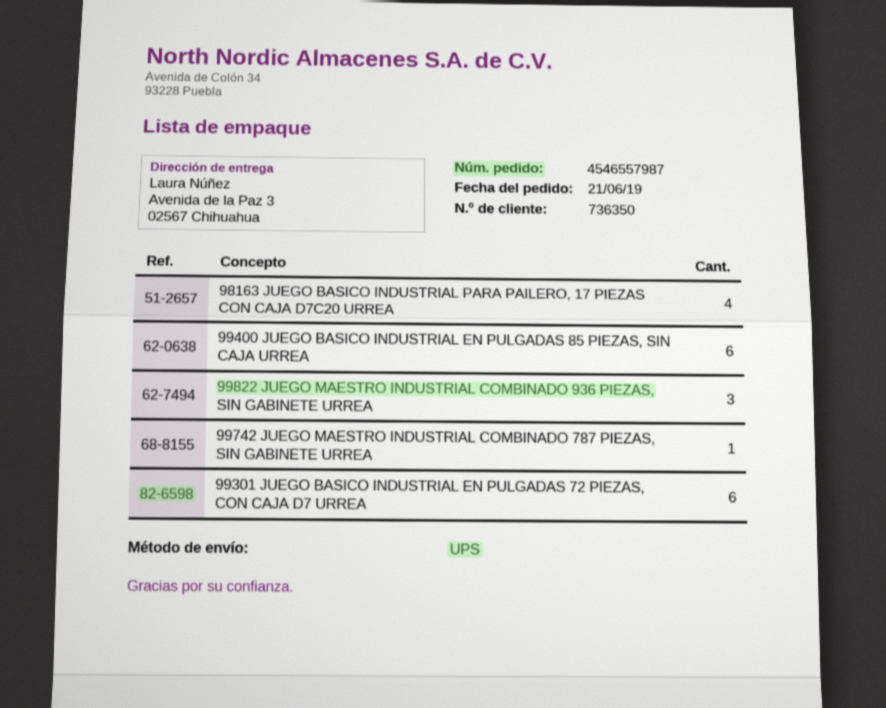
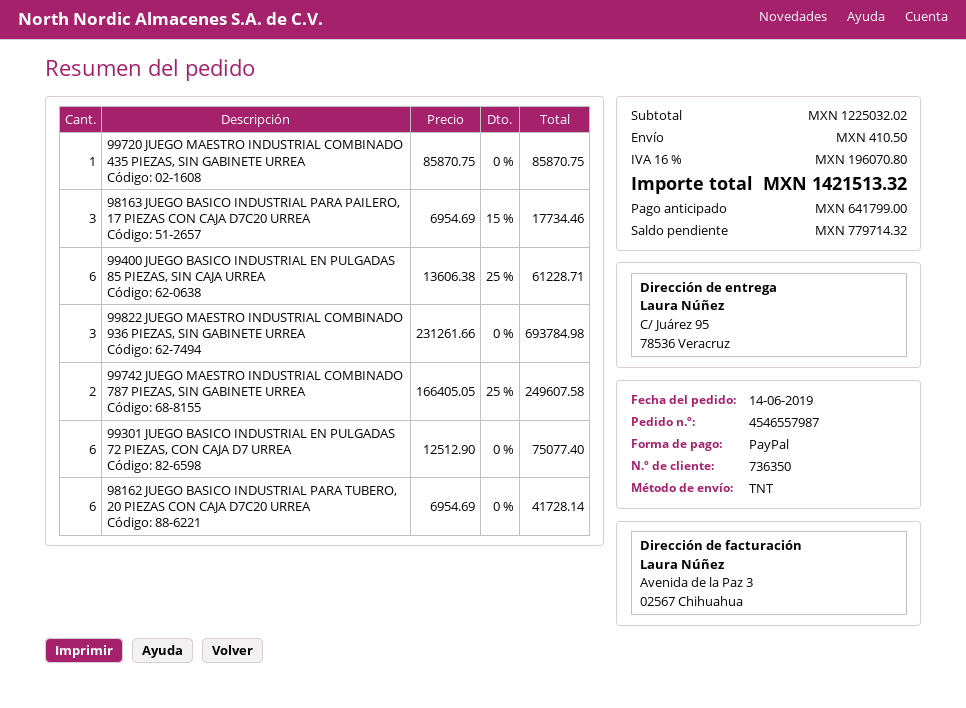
order date: 2019-06-21 -> 2019-06-14
shipping method: UPS -> TNT
ship to: Avenida de la Paz 3, 02567 Chihuahua -> C/ Juárez 95, 78536 Veracruz
98163 JUEGO BASICO INDUSTRIAL PARA PAILERO, 17 PIEZAS CON CAJA D7C20 URREA: 4 -> 3
99742 JUEGO MAESTRO INDUSTRIAL COMBINADO 787 PIEZAS, SIN GABINETE URREA: 1 -> 2
99720 JUEGO MAESTRO INDUSTRIAL COMBINADO 435 PIEZAS, SIN GABINETE URREA: none -> 1
98162 JUEGO BASICO INDUSTRIAL PARA TUBERO, 20 PIEZAS CON CAJA D7C20 URREA: none -> 6

